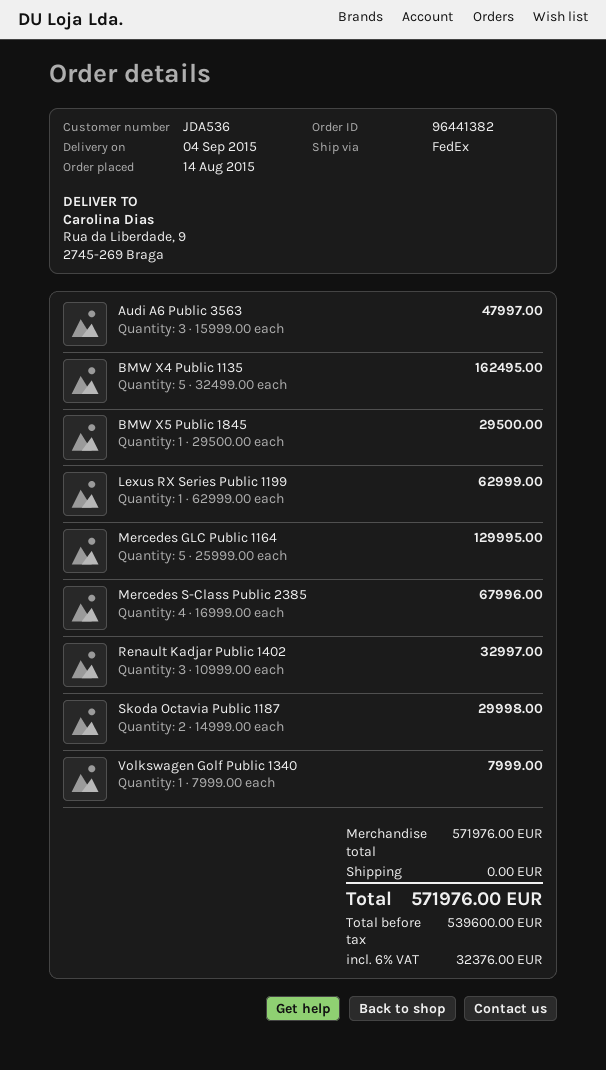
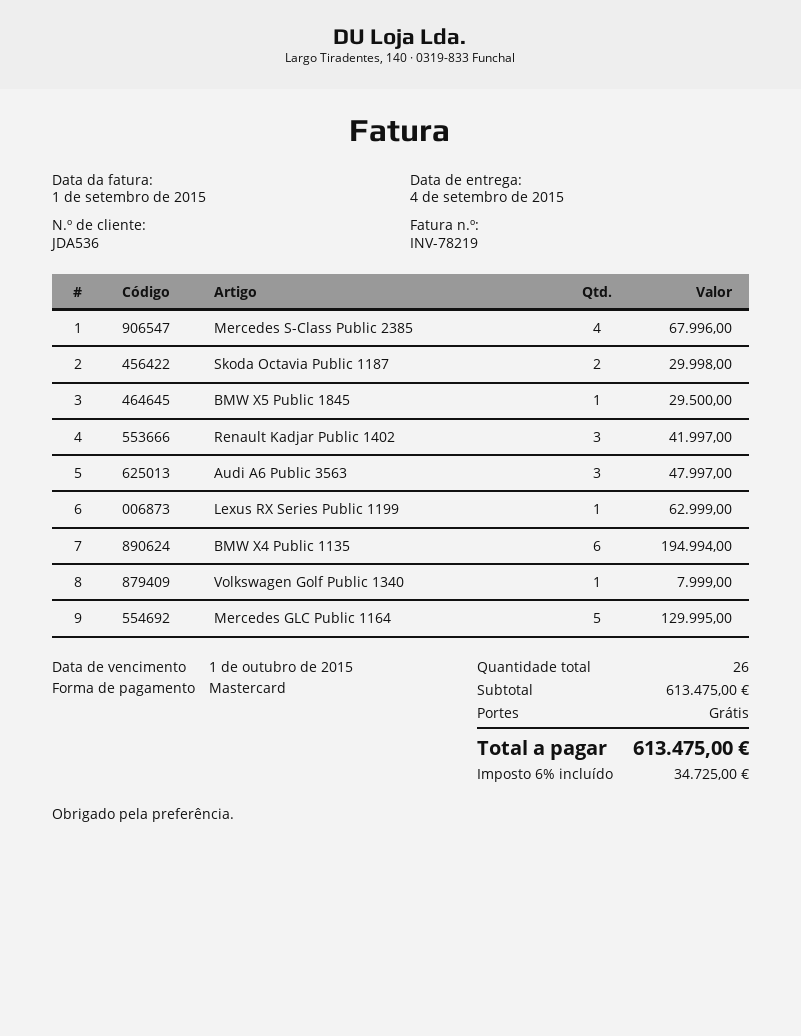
BMW X4 Public 1135: 5 for 162495.00 -> 6 for 194994.00
Renault Kadjar Public 1402: 3 for 32997.00 -> 3 for 41997.00
subtotal: 571976.00 -> 613475.00
tax: 6% = 32376.00 -> 6% = 34725.00
total: 571976.00 -> 613475.00

